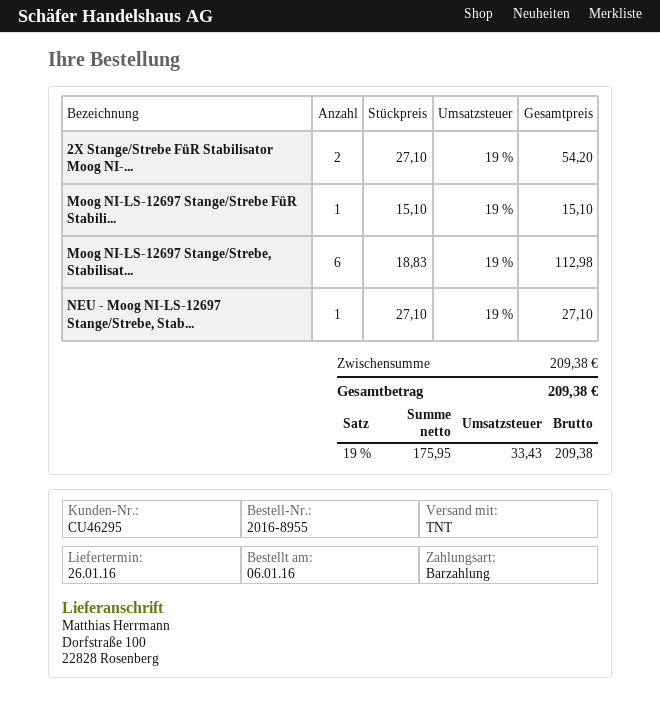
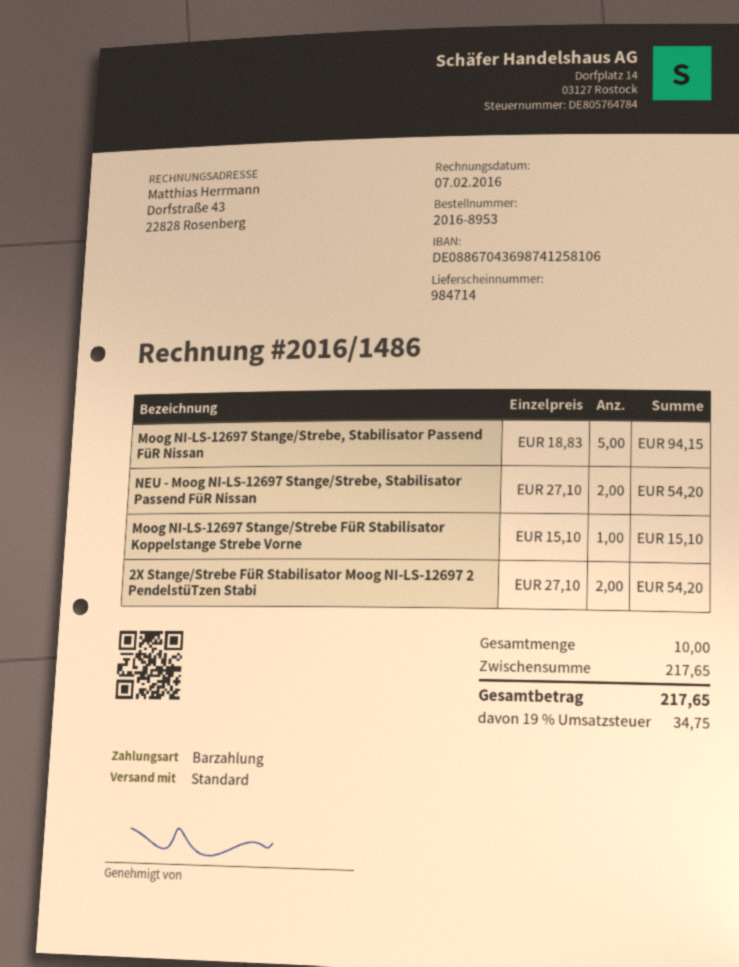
order number: 2016-8955 -> 2016-8953
shipping method: TNT -> standard
Moog NI-LS-12697 Stange/Strebe, Stabilisat...: 6 x 18.83 = 112.98 -> 5 x 18.83 = 94.15
NEU - Moog NI-LS-12697 Stange/Strebe, Stab...: 1 x 27.10 = 27.10 -> 2 x 27.10 = 54.20
subtotal: 209.38 -> 217.65
tax: 19% = 33.43 -> 19% = 34.75
total: 209.38 -> 217.65

